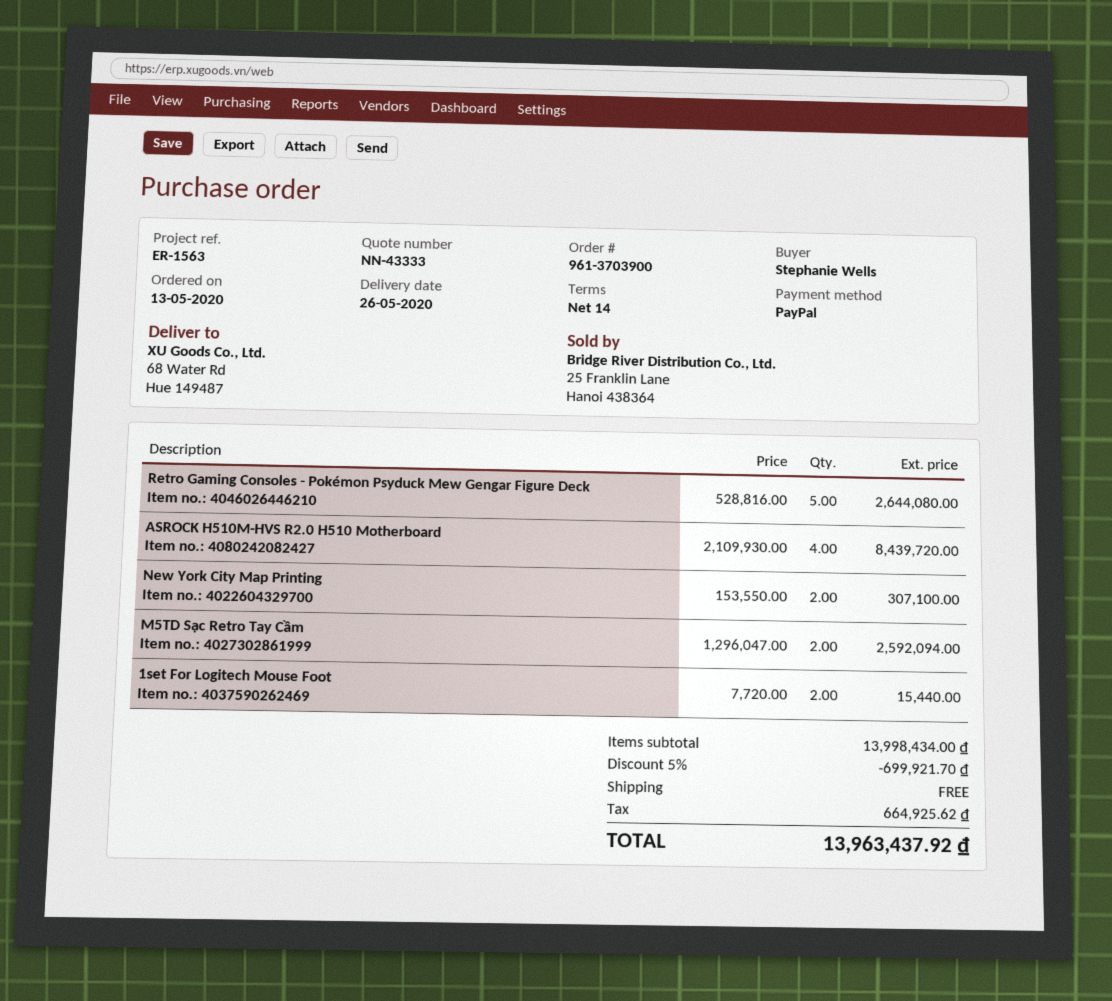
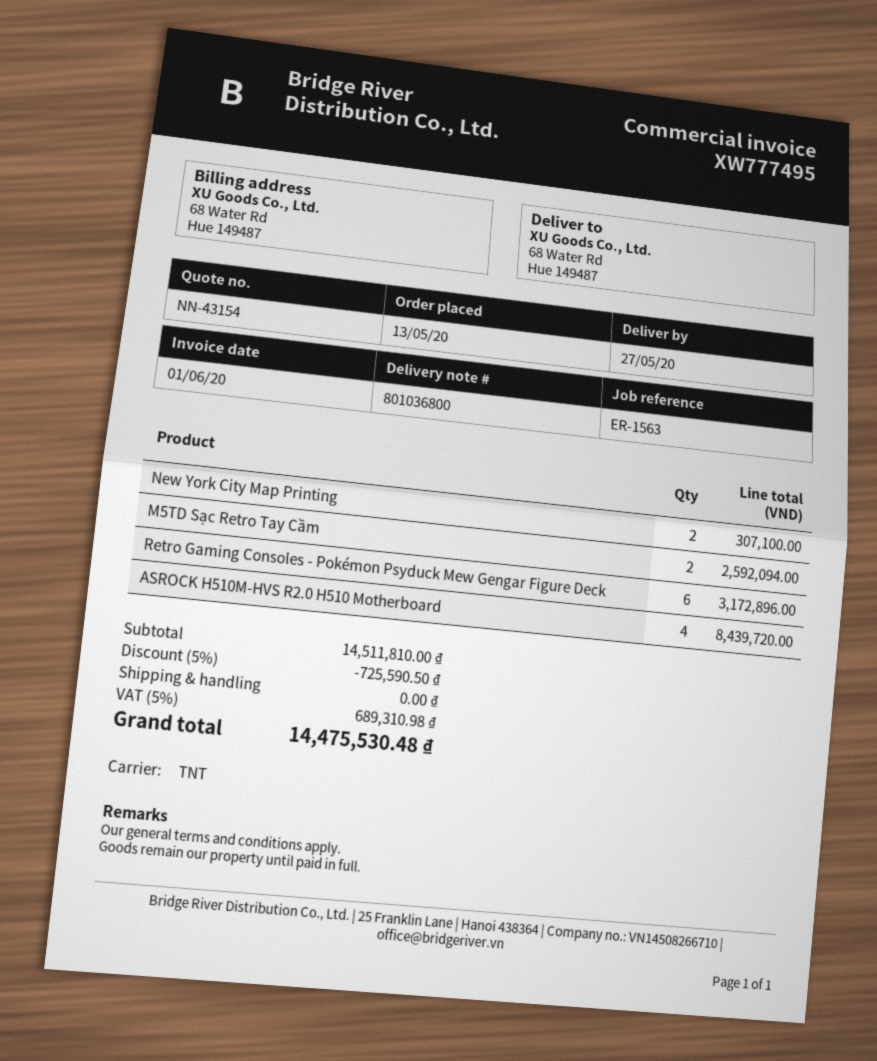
quote number: NN-43333 -> NN-43154
delivery date: 2020-05-26 -> 2020-05-27
Retro Gaming Consoles - Pokémon Psyduck Mew Gengar Figure Deck: 5 for 2644080.00 -> 6 for 3172896.00
1set For Logitech Mouse Foot: 2 for 15440.00 -> none
subtotal: 13998434.00 -> 14511810.00
discount: 5% = 699921.70 -> 5% = 725590.50
tax: 664925.62 -> 689310.98
total: 13963437.92 -> 14475530.48

